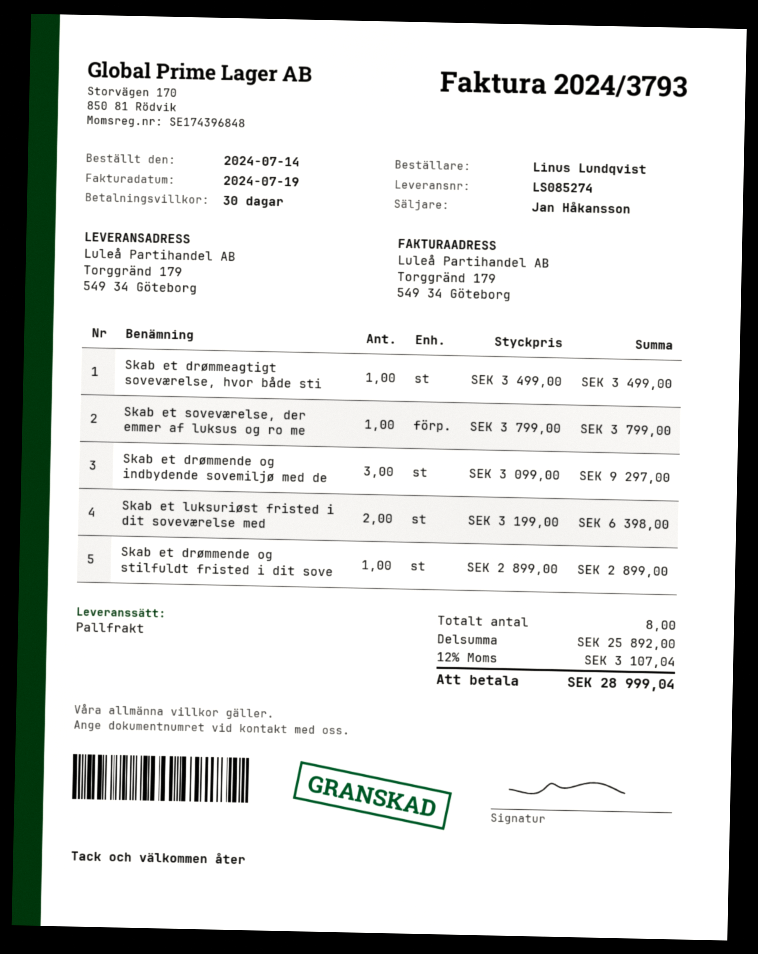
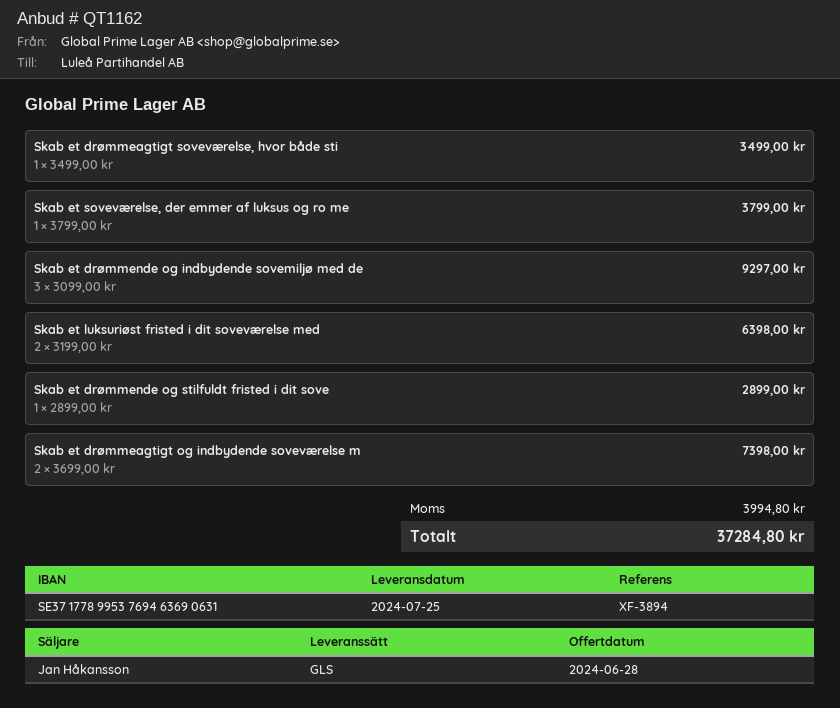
shipping method: pallet freight -> GLS
Skab et drømmeagtigt og indbydende soveværelse m: none -> 2 x 3699.00 = 7398.00
tax: 3107.04 -> 3994.80
total: 28999.04 -> 37284.80

